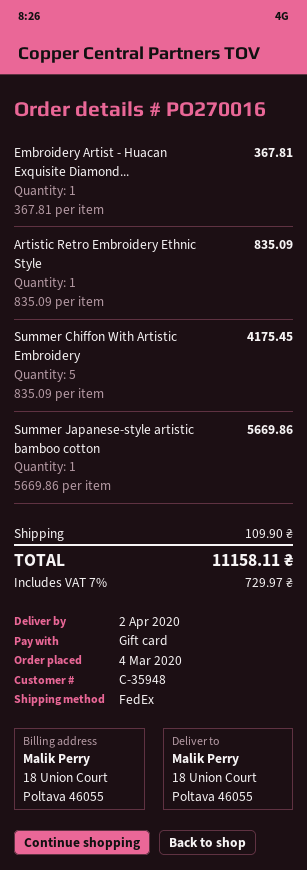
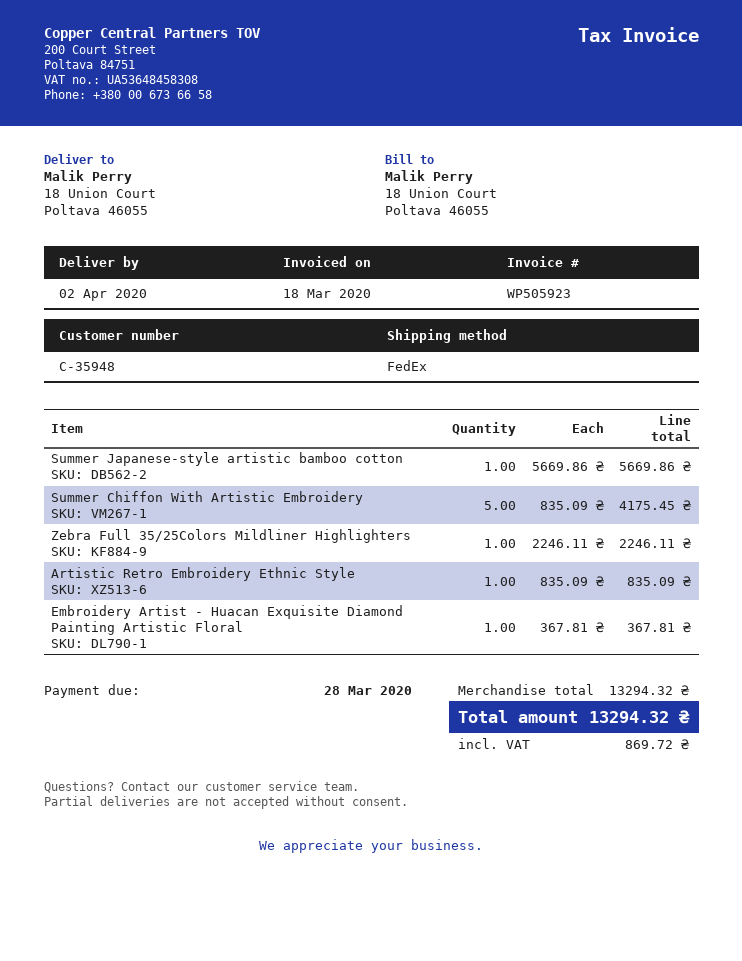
Zebra Full 35/25Colors Mildliner Highlighters: none -> 1 x 2246.11 = 2246.11
shipping: 109.90 -> none
tax: 729.97 -> 869.72
total: 11158.11 -> 13294.32

